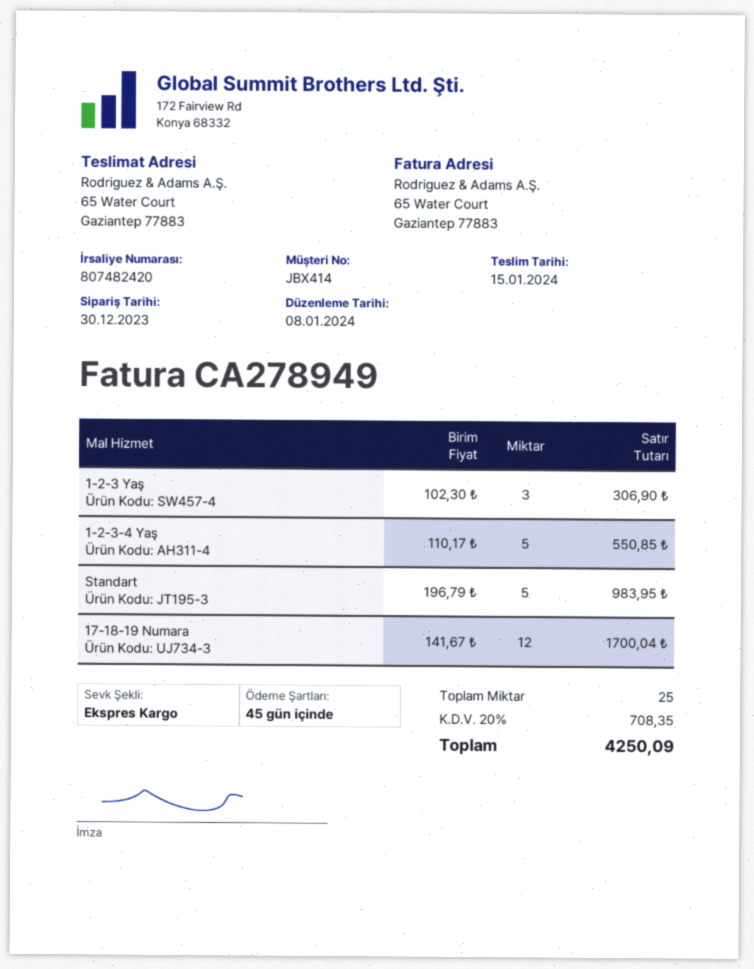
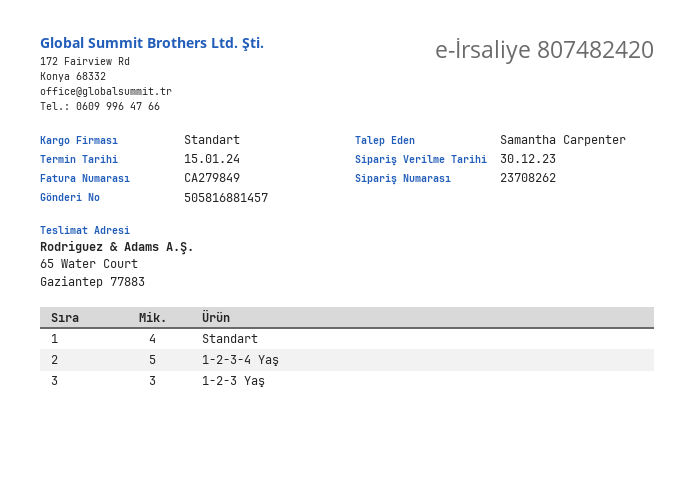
invoice number: CA278949 -> CA279849
shipping method: express -> standard
Standart: 5 -> 4
17-18-19 Numara: 12 -> none

